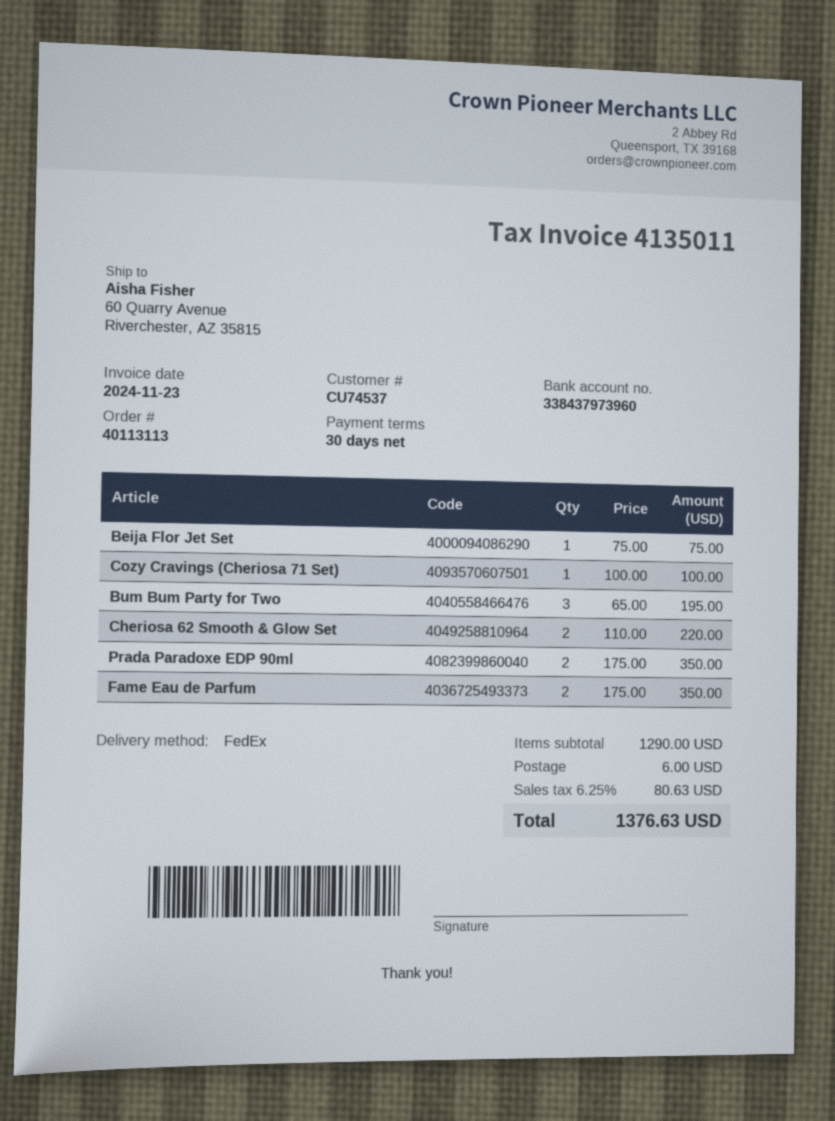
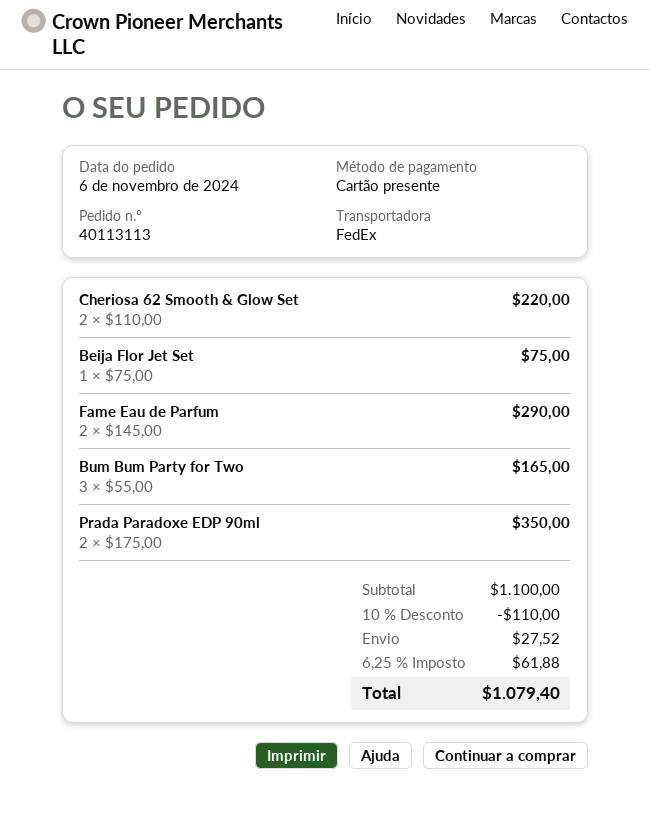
Cozy Cravings (Cheriosa 71 Set): 1 x 100.00 = 100.00 -> none
Bum Bum Party for Two: 3 x 65.00 = 195.00 -> 3 x 55.00 = 165.00
Fame Eau de Parfum: 2 x 175.00 = 350.00 -> 2 x 145.00 = 290.00
subtotal: 1290.00 -> 1100.00
discount: none -> 10% = 110.00
shipping: 6.00 -> 27.52
tax: 6.25% = 80.63 -> 6.25% = 61.88
total: 1376.63 -> 1079.40

